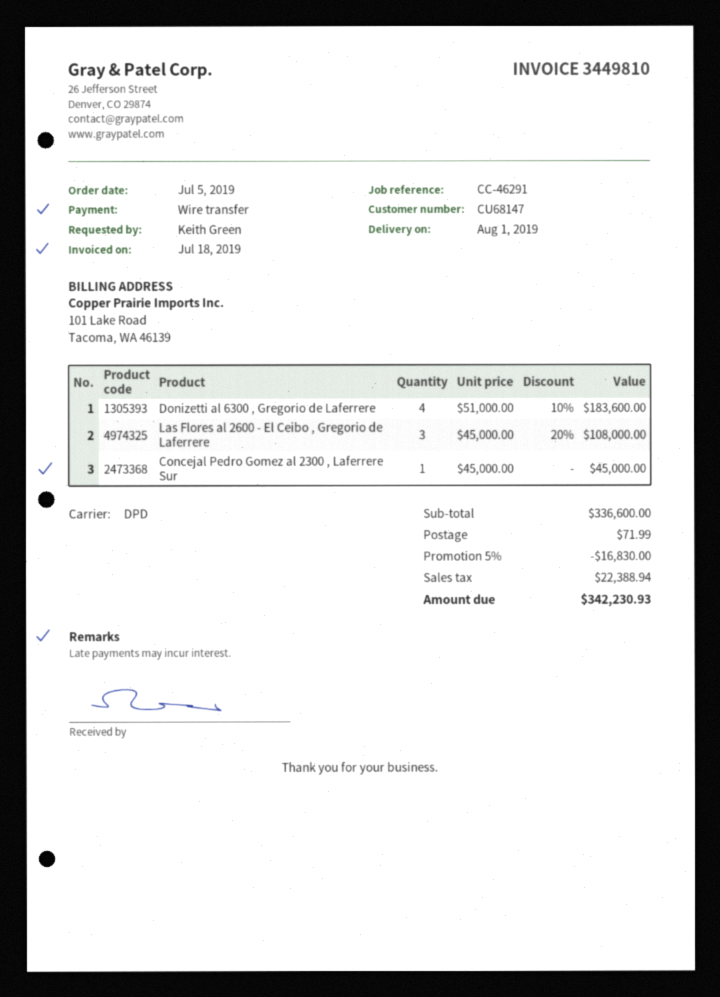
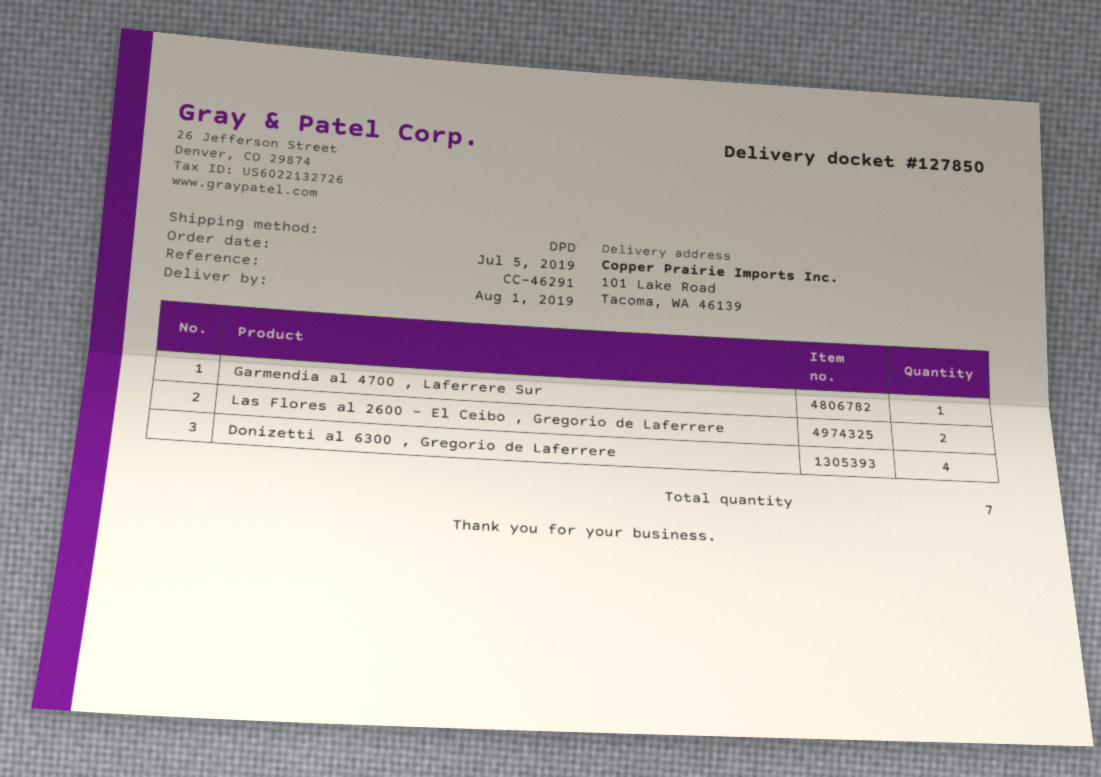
Las Flores al 2600 - El Ceibo , Gregorio de Laferrere: 3 -> 2
Concejal Pedro Gomez al 2300 , Laferrere Sur: 1 -> none
Garmendia al 4700 , Laferrere Sur: none -> 1

